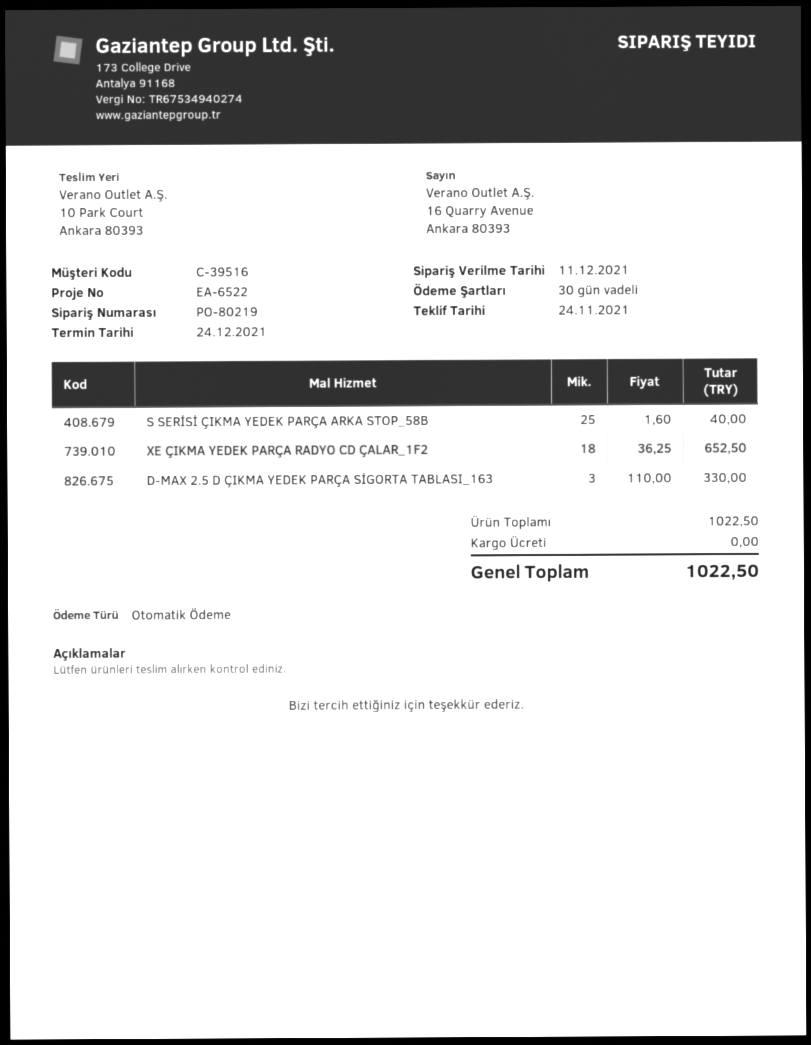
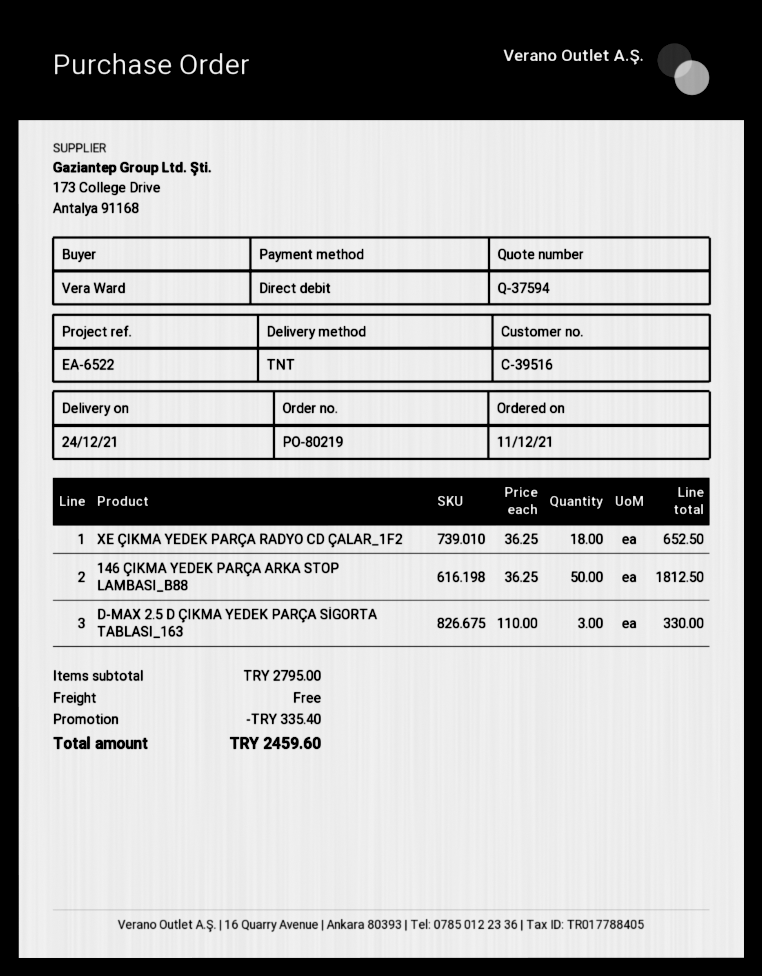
S SERİSİ ÇIKMA YEDEK PARÇA ARKA STOP_58B: 25 x 1.60 = 40.00 -> none
146 ÇIKMA YEDEK PARÇA ARKA STOP LAMBASI_B88: none -> 50 x 36.25 = 1812.50
subtotal: 1022.50 -> 2795.00
discount: none -> 335.40
total: 1022.50 -> 2459.60

